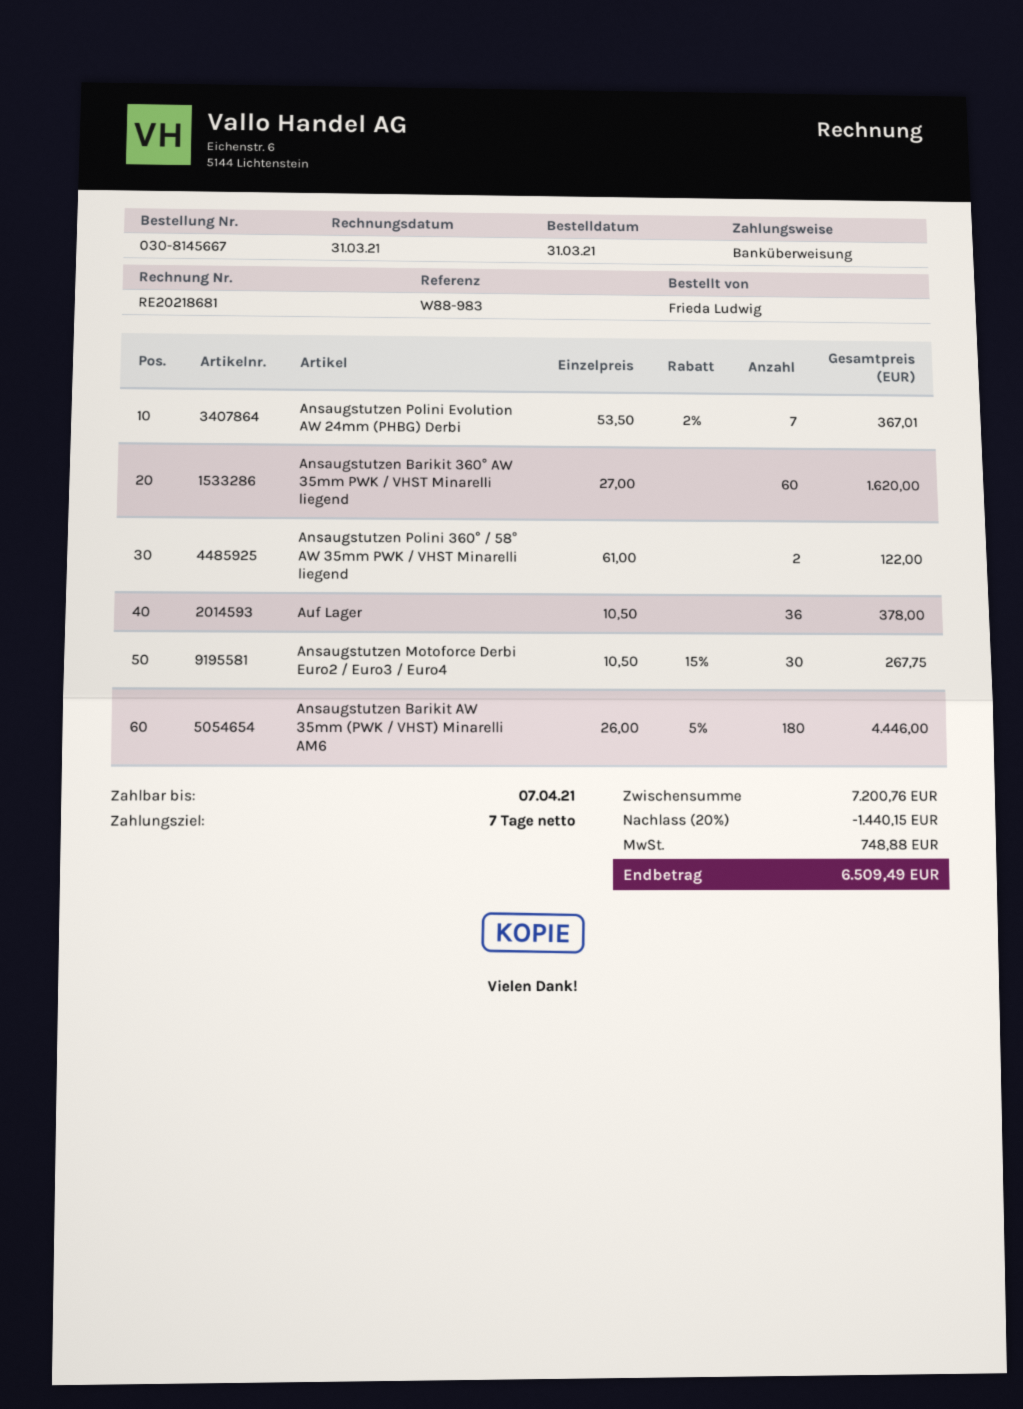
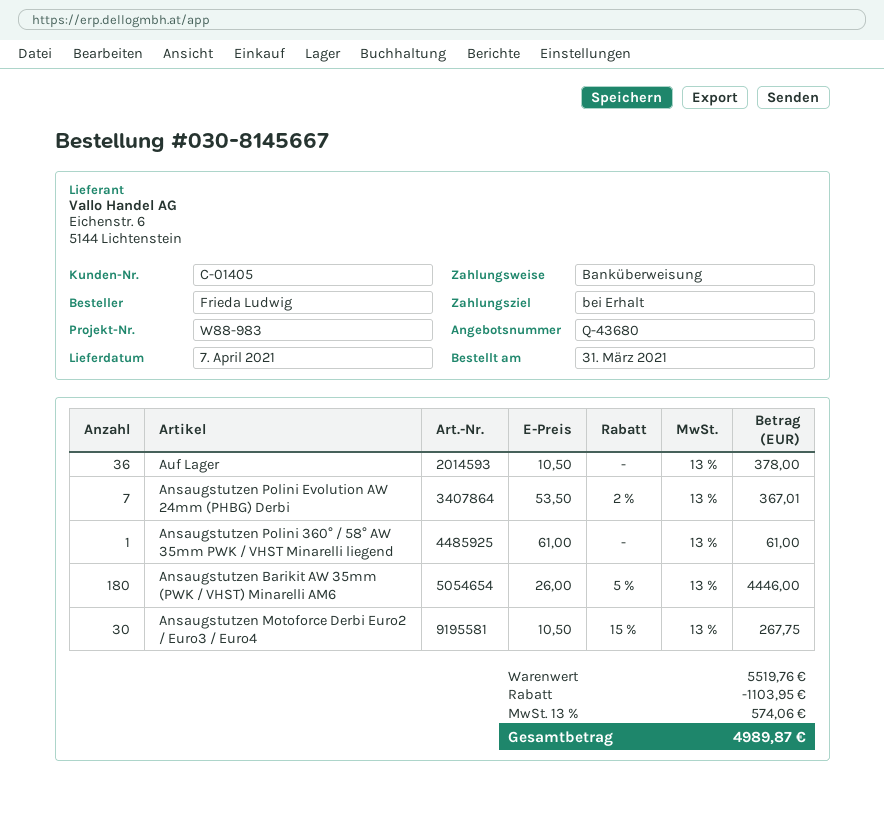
payment terms: 7 days -> on receipt
Ansaugstutzen Barikit 360° AW 35mm PWK / VHST Minarelli liegend: 60 x 27.00 = 1620.00 -> none
Ansaugstutzen Polini 360° / 58° AW 35mm PWK / VHST Minarelli liegend: 2 x 61.00 = 122.00 -> 1 x 61.00 = 61.00
subtotal: 7200.76 -> 5519.76
discount: 1440.15 -> 1103.95
tax: 748.88 -> 574.06
total: 6509.49 -> 4989.87

